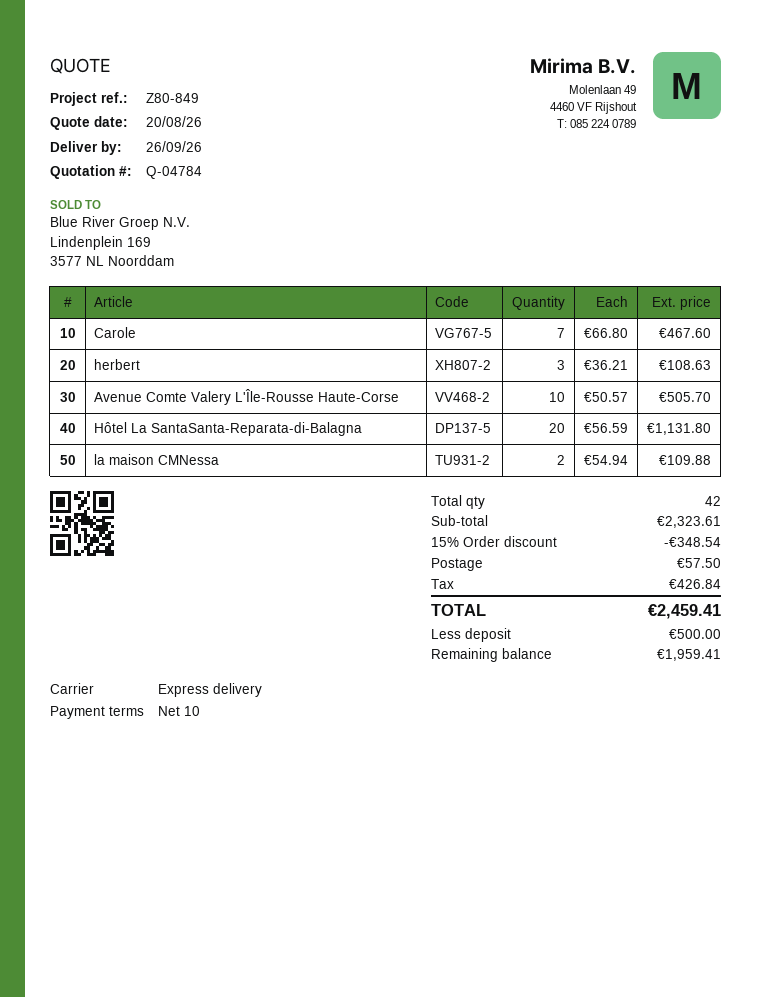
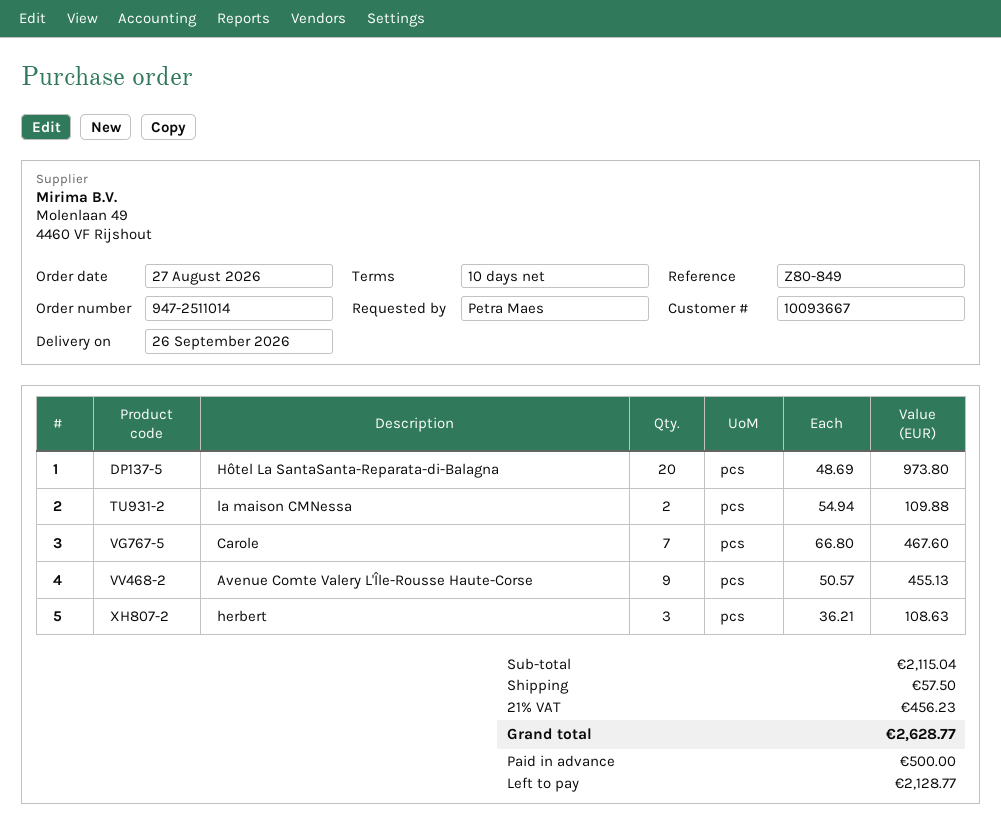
Avenue Comte Valery L'Île-Rousse Haute-Corse: 10 x 50.57 = 505.70 -> 9 x 50.57 = 455.13
Hôtel La SantaSanta-Reparata-di-Balagna: 20 x 56.59 = 1131.80 -> 20 x 48.69 = 973.80
subtotal: 2323.61 -> 2115.04
discount: 15% = 348.54 -> none
tax: 426.84 -> 456.23
total: 2459.41 -> 2628.77
balance: 1959.41 -> 2128.77

